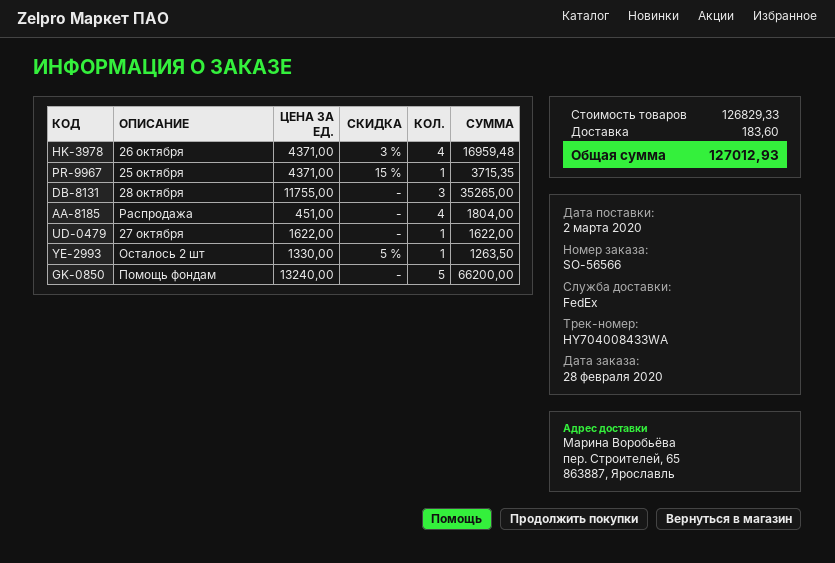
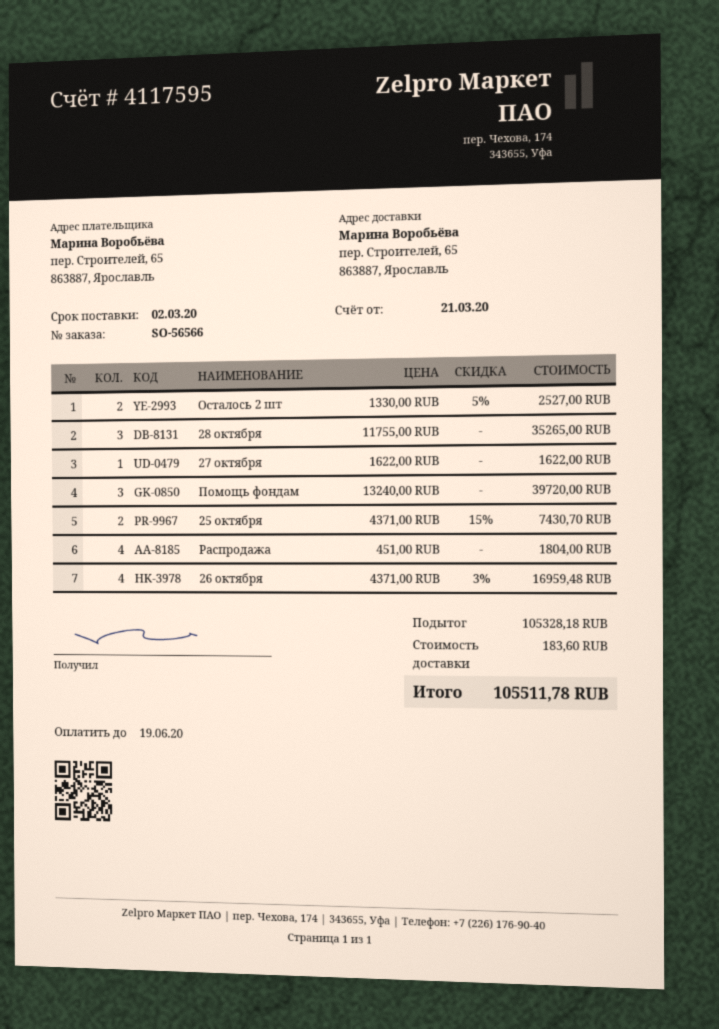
25 октября: 1 x 4371.00 - 15% = 3715.35 -> 2 x 4371.00 - 15% = 7430.70
Осталось 2 шт: 1 x 1330.00 - 5% = 1263.50 -> 2 x 1330.00 - 5% = 2527.00
Помощь фондам: 5 x 13240.00 = 66200.00 -> 3 x 13240.00 = 39720.00
subtotal: 126829.33 -> 105328.18
total: 127012.93 -> 105511.78

